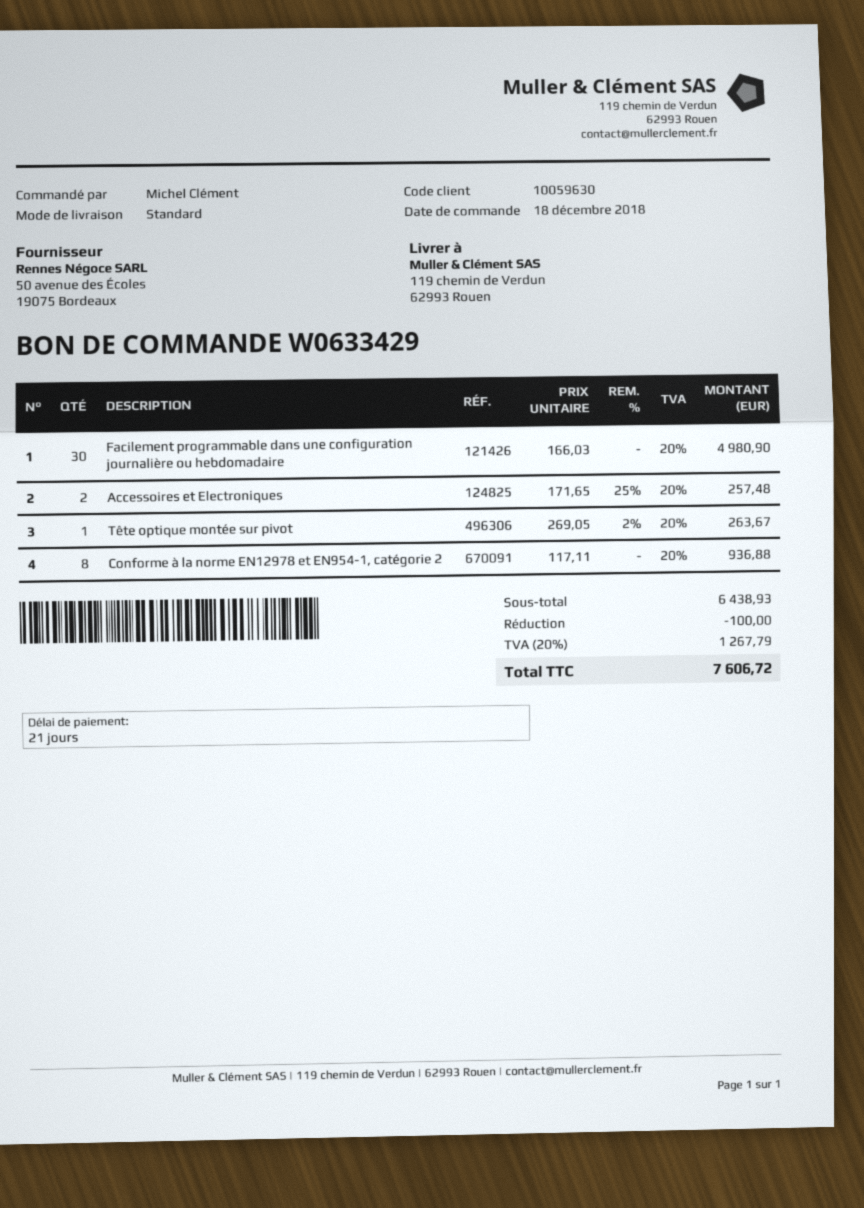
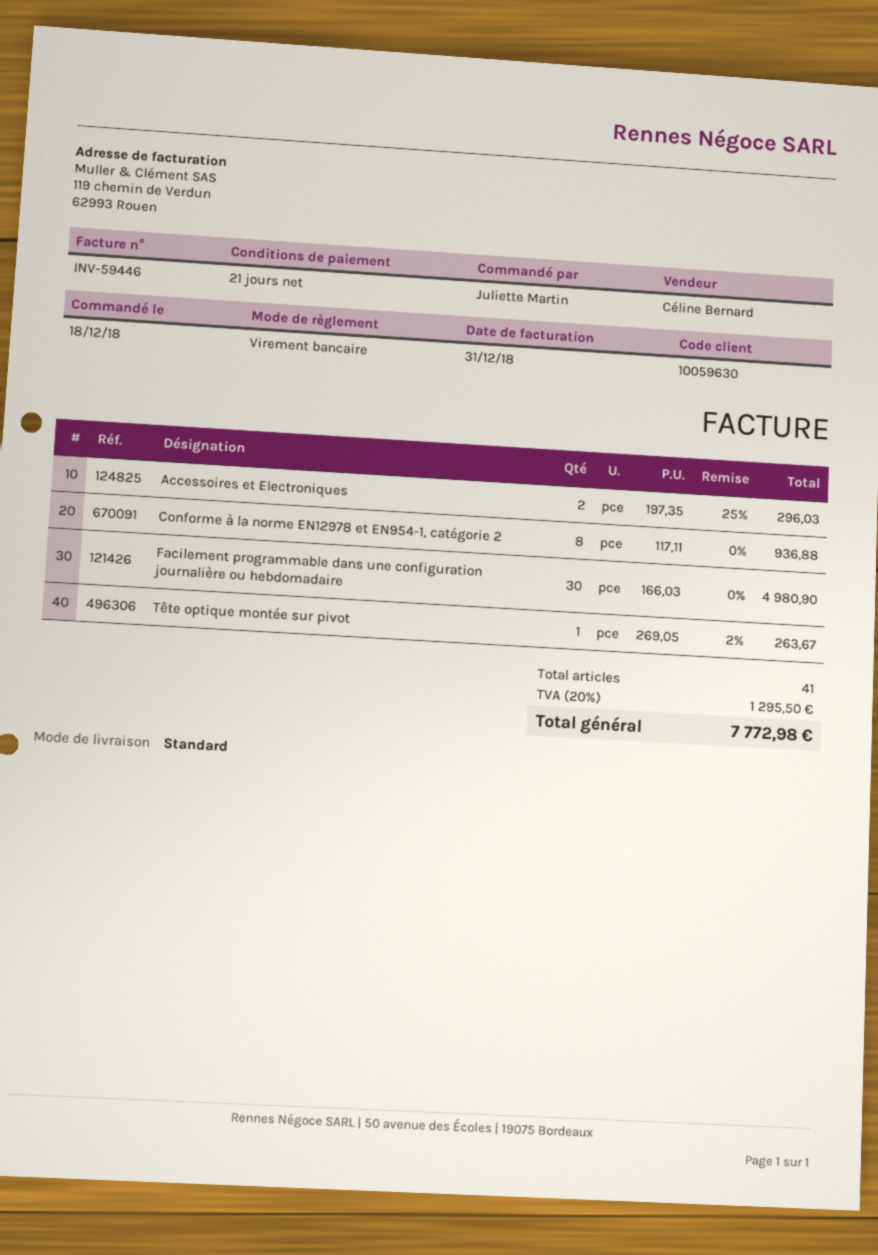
ordered by: Michel Clément -> Juliette Martin
Accessoires et Electroniques: 2 x 171.65 - 25% = 257.48 -> 2 x 197.35 - 25% = 296.03
discount: 100.00 -> none
tax: 20% = 1267.79 -> 20% = 1295.50
total: 7606.72 -> 7772.98

